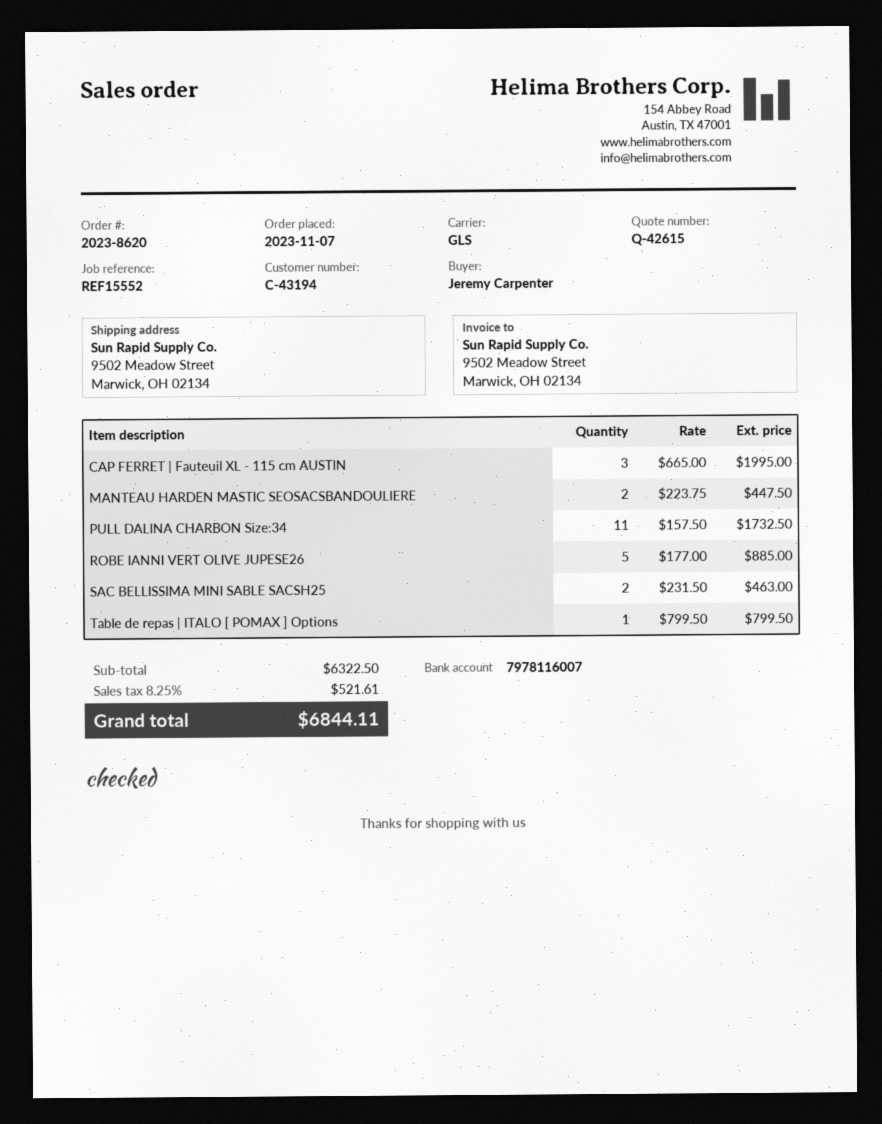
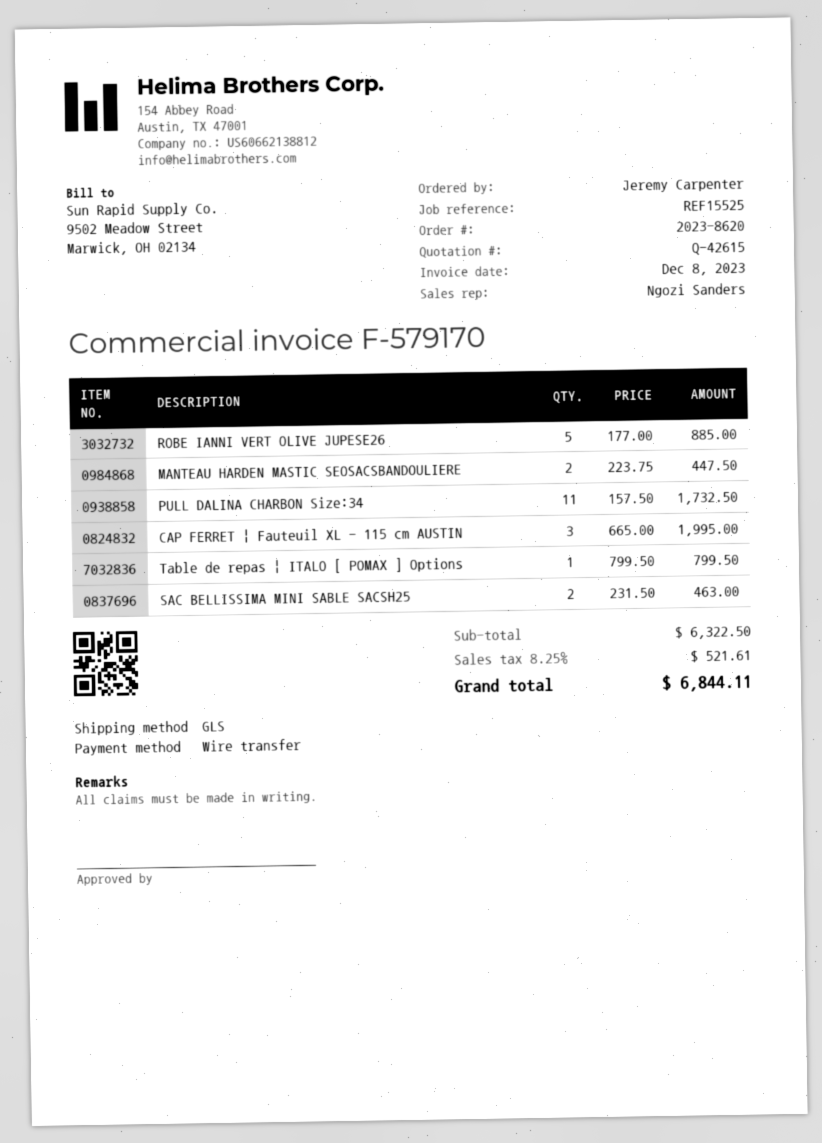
reference: REF15552 -> REF15525

